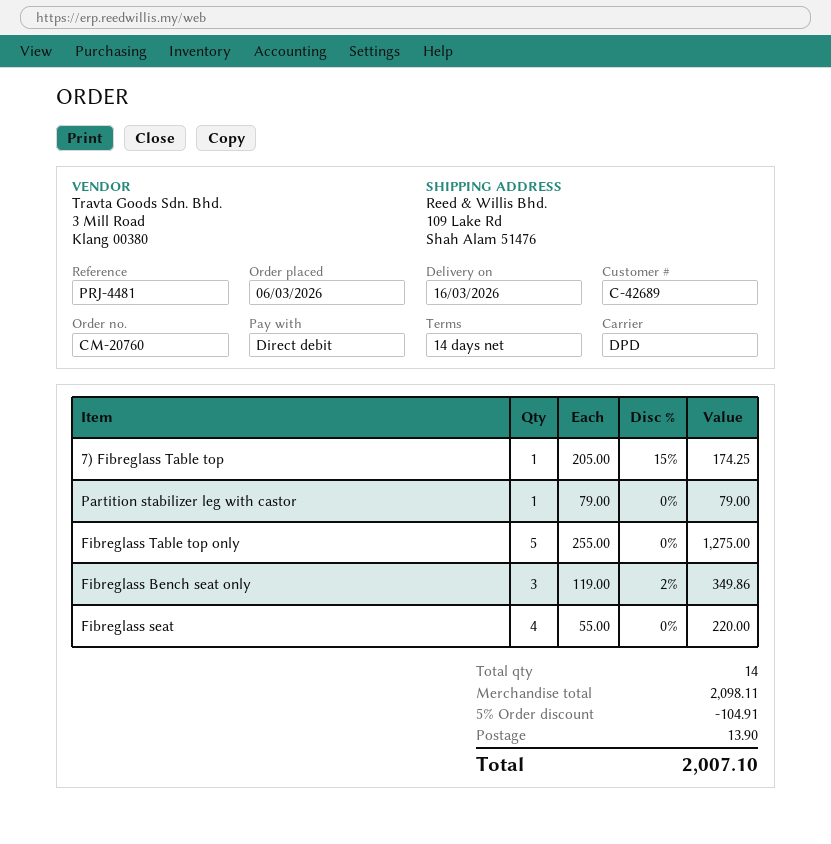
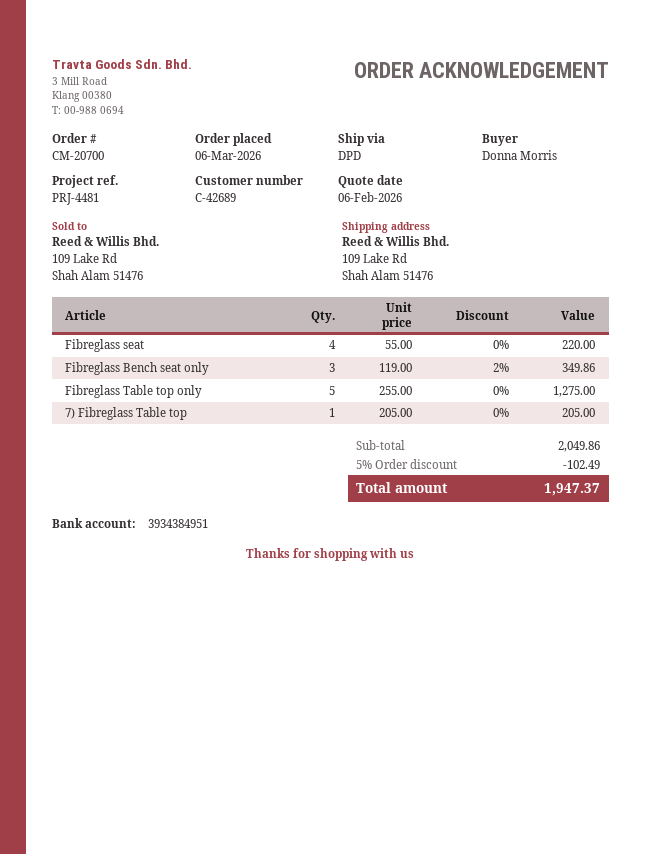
order number: CM-20760 -> CM-20700
7) Fibreglass Table top: 1 x 205.00 - 15% = 174.25 -> 1 x 205.00 = 205.00
Partition stabilizer leg with castor: 1 x 79.00 = 79.00 -> none
subtotal: 2098.11 -> 2049.86
discount: 5% = 104.91 -> 5% = 102.49
shipping: 13.90 -> none
total: 2007.10 -> 1947.37

